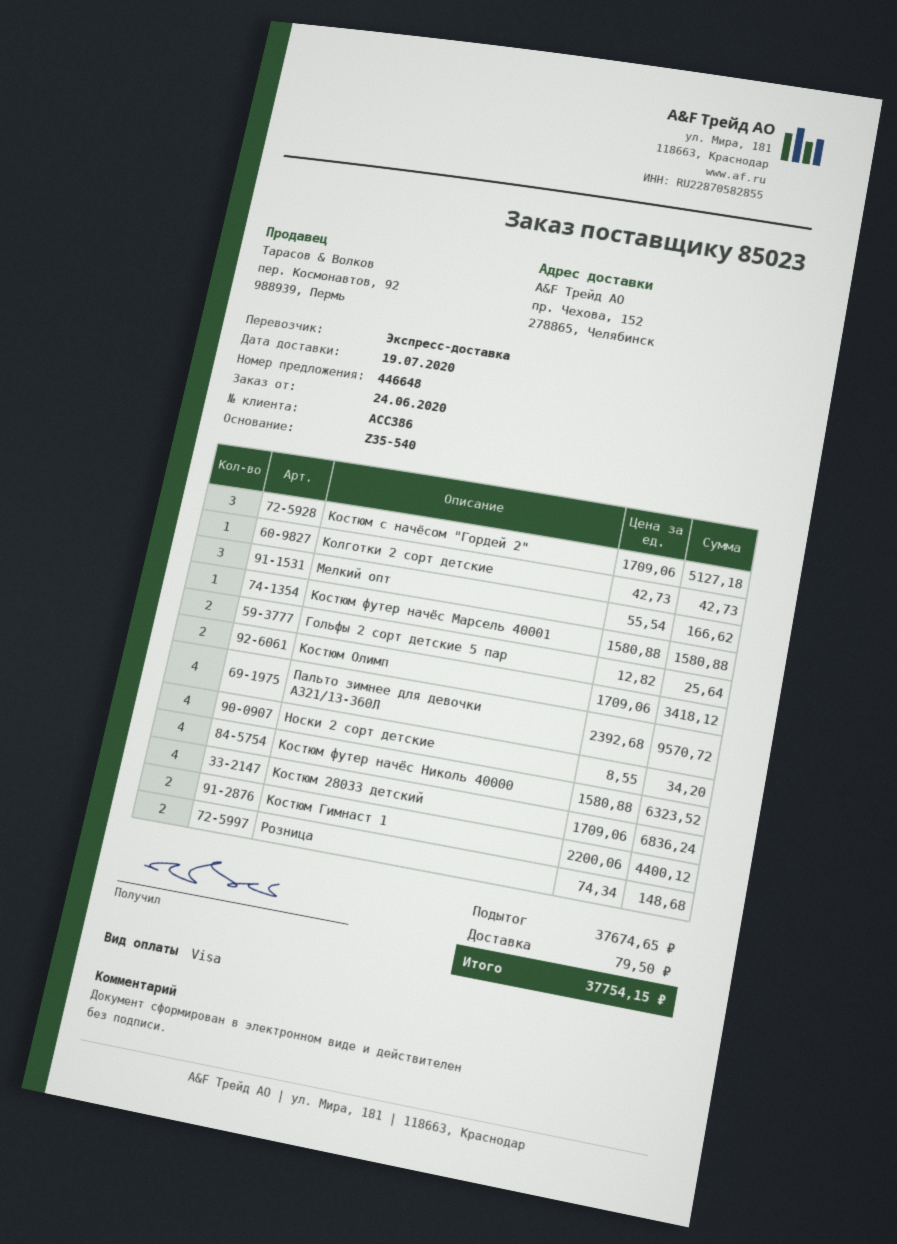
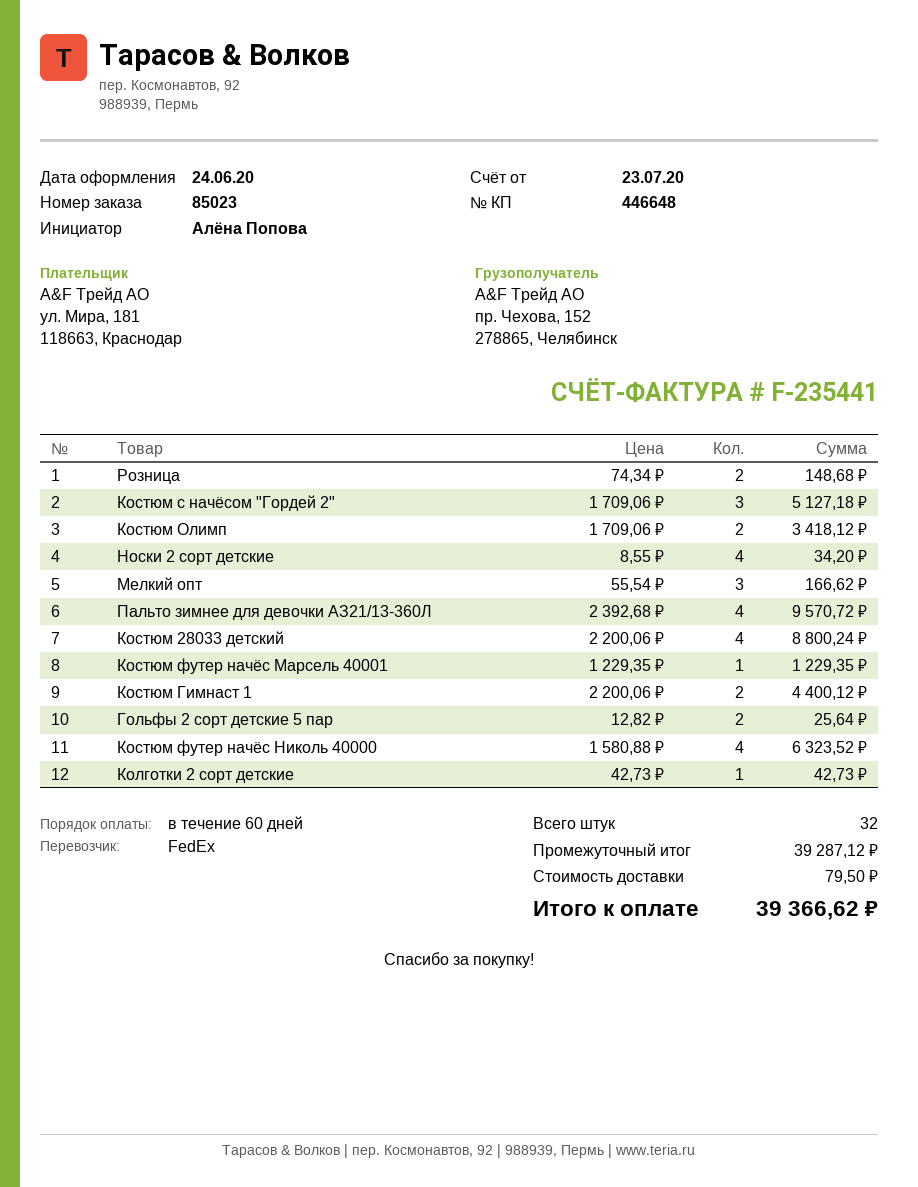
shipping method: express -> FedEx
Костюм футер начёс Марсель 40001: 1 x 1580.88 = 1580.88 -> 1 x 1229.35 = 1229.35
Костюм 28033 детский: 4 x 1709.06 = 6836.24 -> 4 x 2200.06 = 8800.24
subtotal: 37674.65 -> 39287.12
total: 37754.15 -> 39366.62

